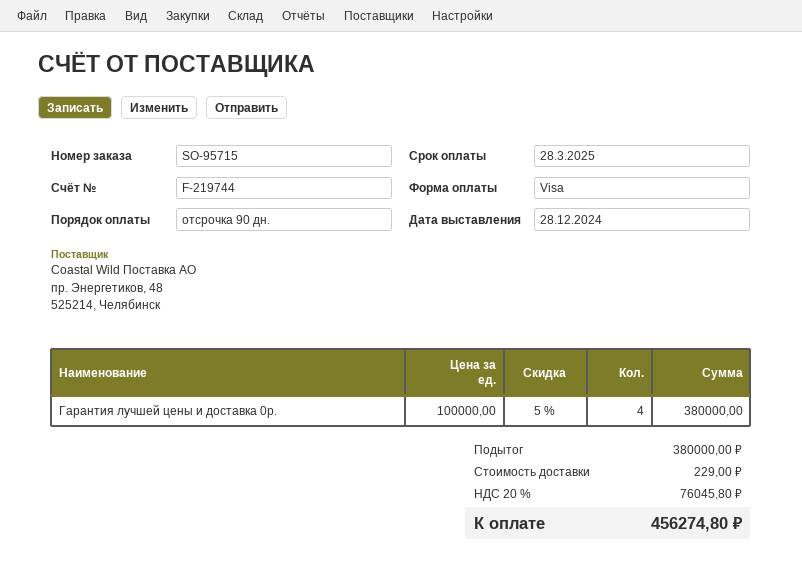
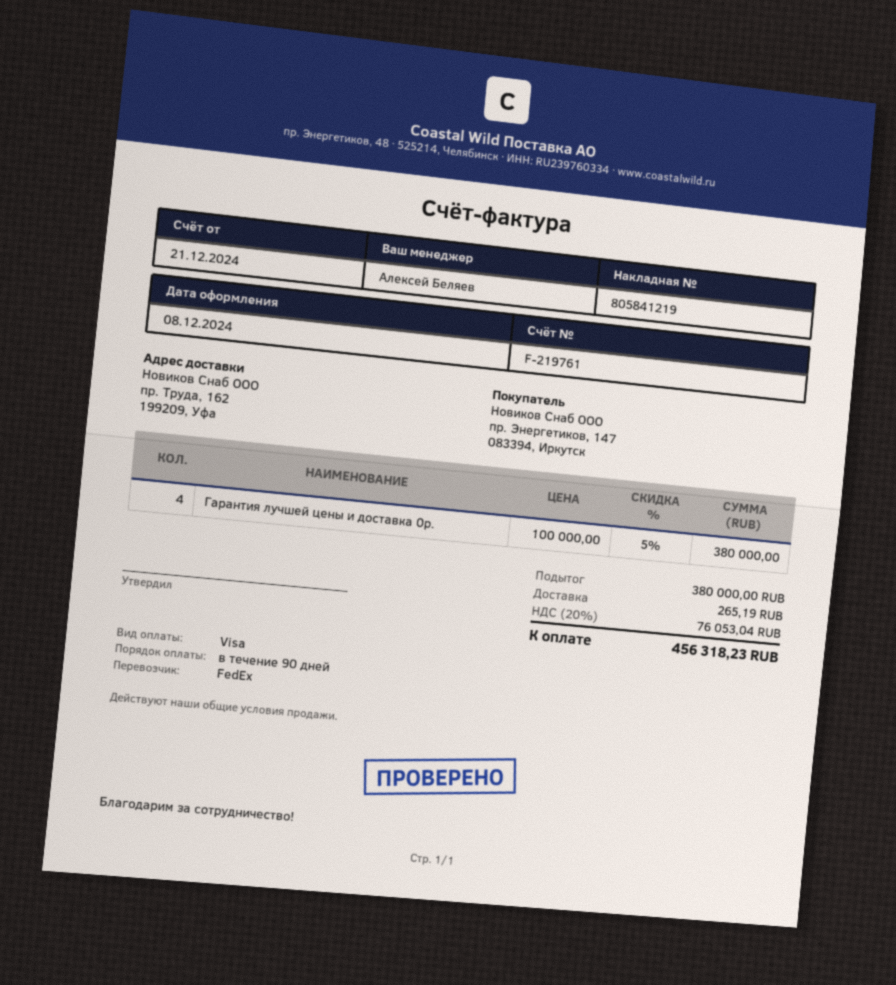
invoice number: F-219744 -> F-219761
invoice date: 2024-12-28 -> 2024-12-21
shipping: 229.00 -> 265.19
tax: 20% = 76045.80 -> 20% = 76053.04
total: 456274.80 -> 456318.23

